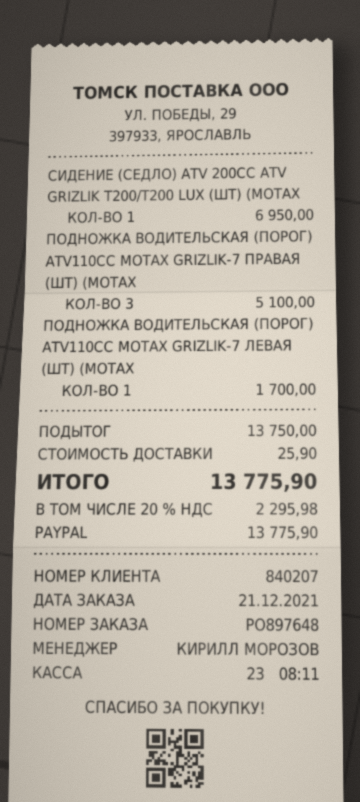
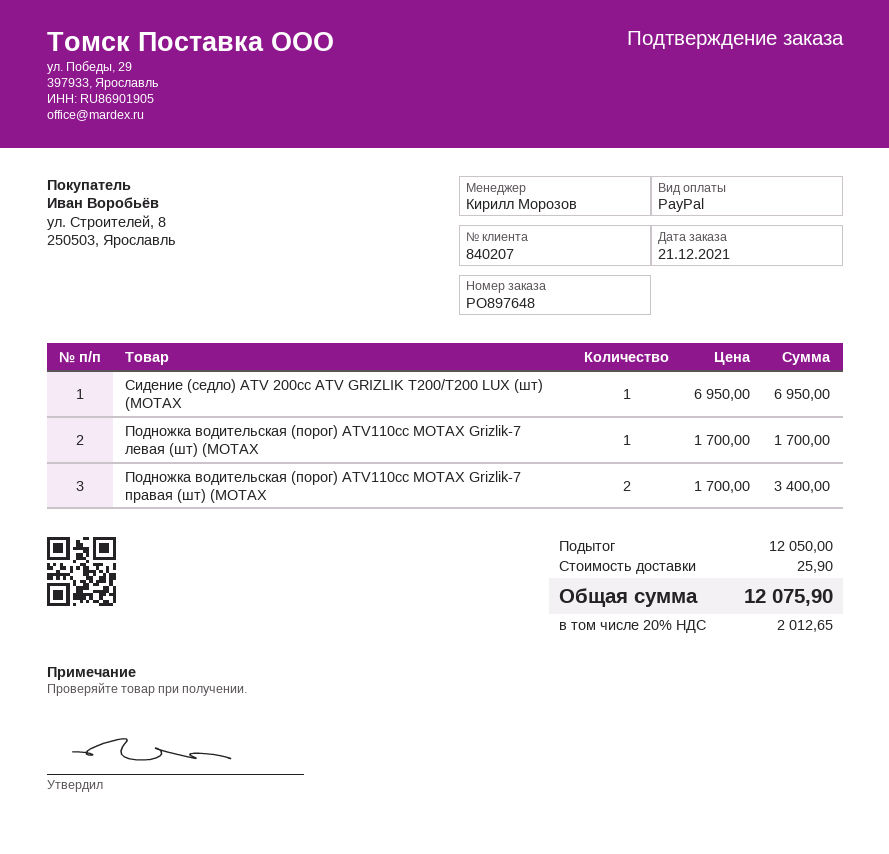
ПОДНОЖКА ВОДИТЕЛЬСКАЯ (ПОРОГ) ATV110CC MOTAX GRIZLIK-7 ПРАВАЯ (ШТ) (MOTAX: 3 for 5100.00 -> 2 for 3400.00
subtotal: 13750.00 -> 12050.00
tax: 20% = 2295.98 -> 20% = 2012.65
total: 13775.90 -> 12075.90

